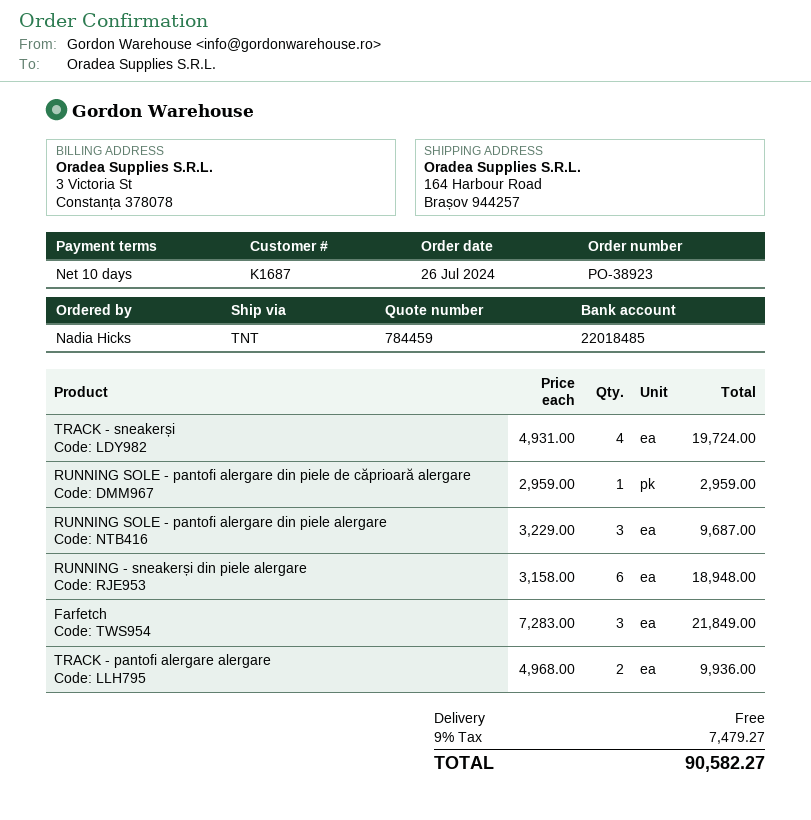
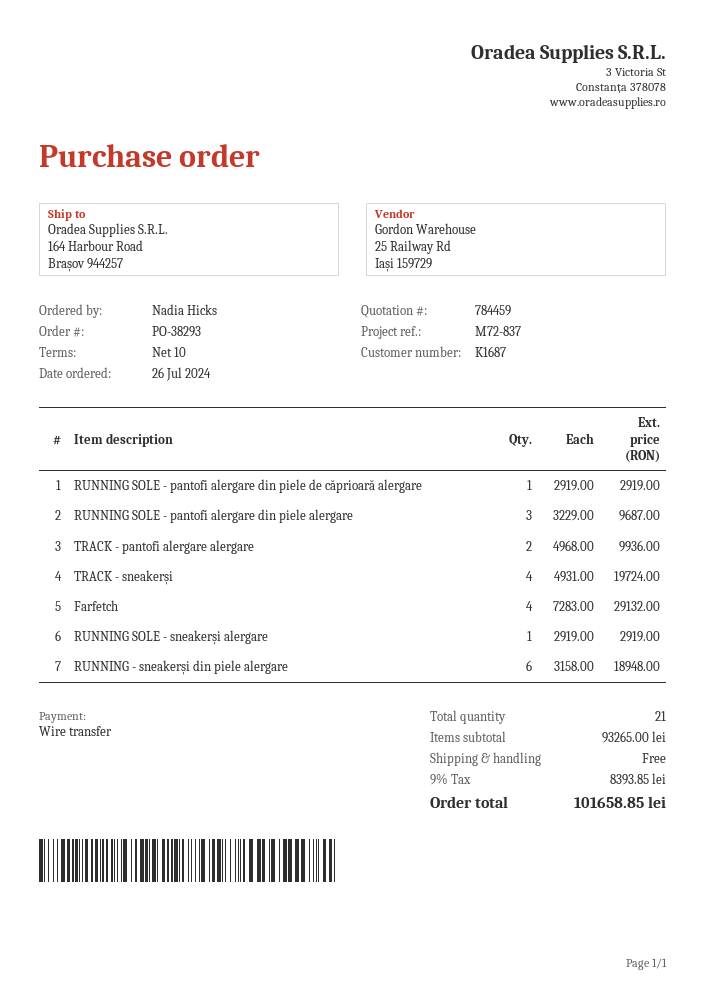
order number: PO-38923 -> PO-38293
RUNNING SOLE - pantofi alergare din piele de căprioară alergare: 1 x 2959.00 = 2959.00 -> 1 x 2919.00 = 2919.00
Farfetch: 3 x 7283.00 = 21849.00 -> 4 x 7283.00 = 29132.00
RUNNING SOLE - sneakerși alergare: none -> 1 x 2919.00 = 2919.00
tax: 9% = 7479.27 -> 9% = 8393.85
total: 90582.27 -> 101658.85

